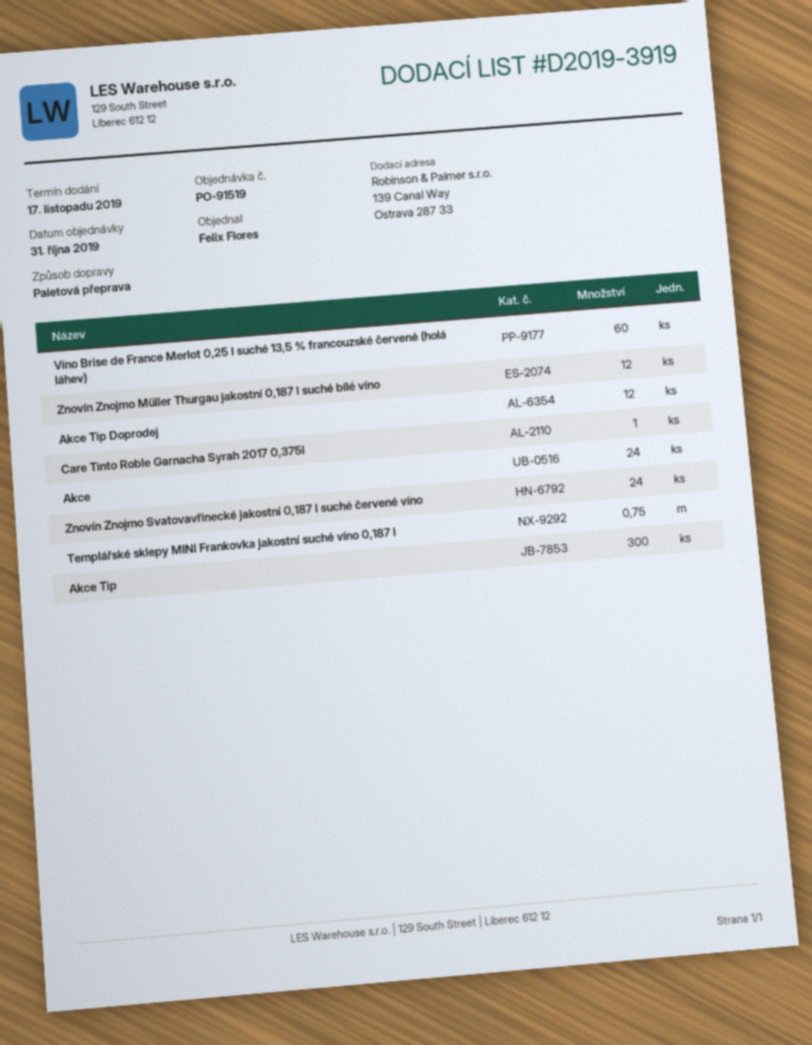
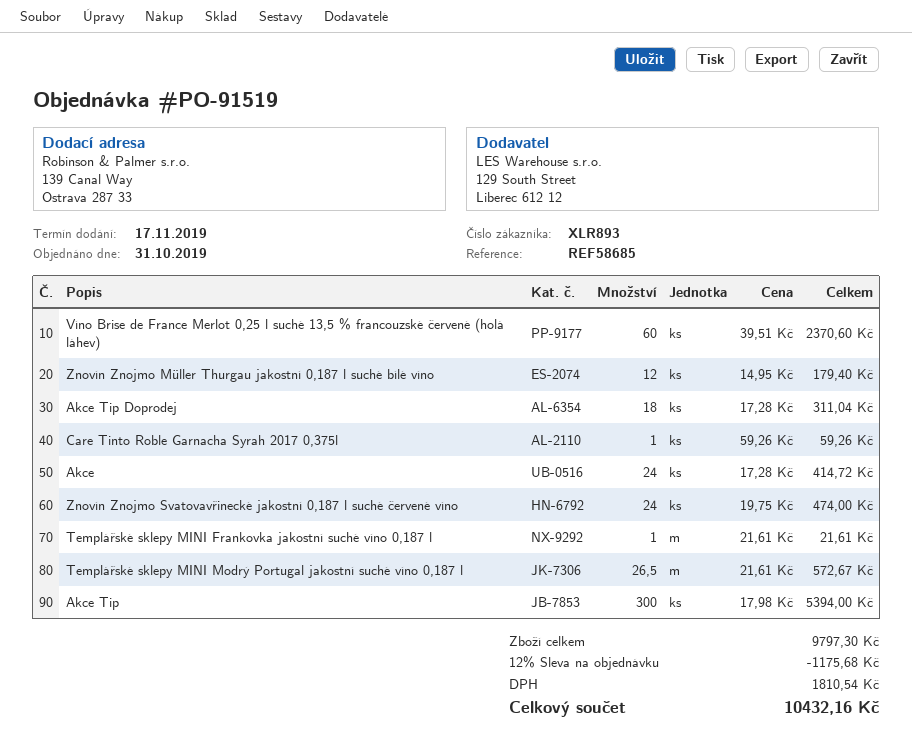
Akce Tip Doprodej: 12 -> 18
Templářské sklepy MINI Frankovka jakostní suché víno 0,187 l: 0.75 -> 1
Templářské sklepy MINI Modrý Portugal jakostní suché víno 0,187 l: none -> 26.5

